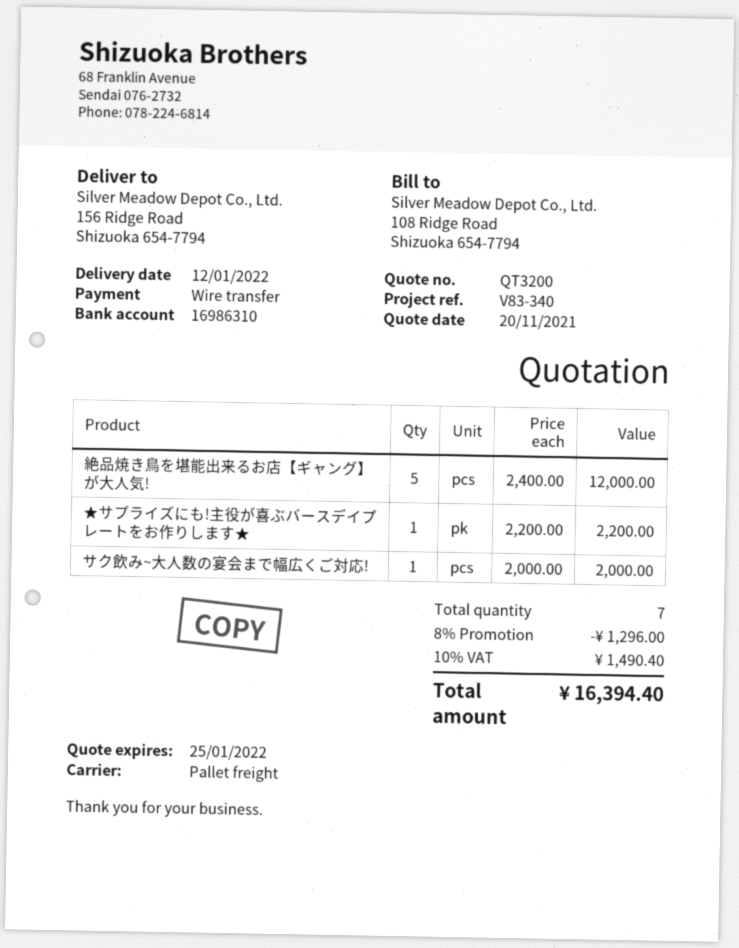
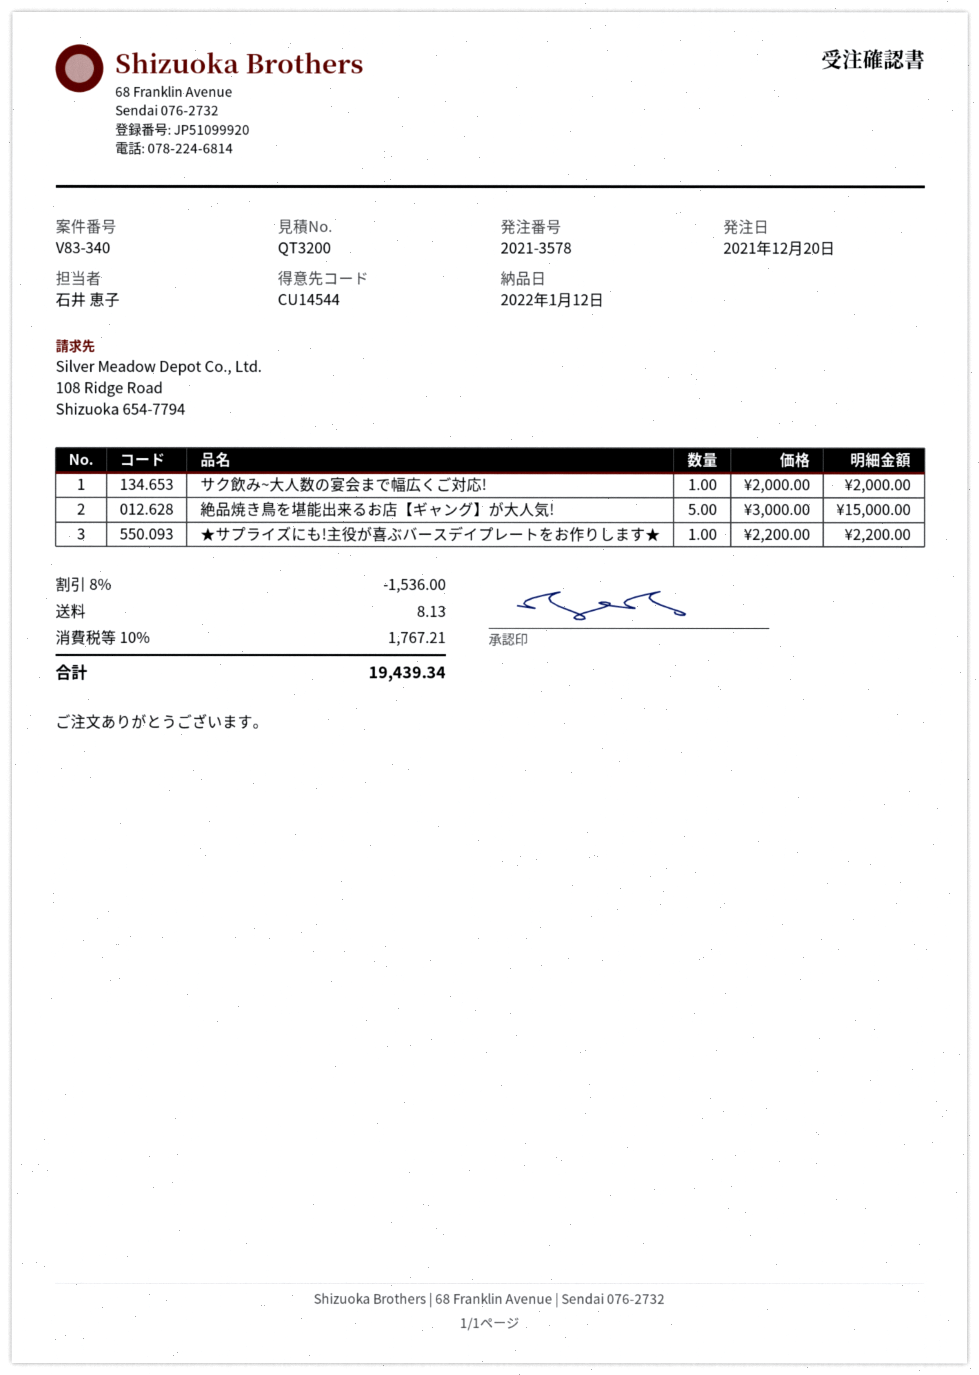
絶品焼き鳥を堪能出来るお店【ギャング】が大人気!: 5 x 2400.00 = 12000.00 -> 5 x 3000.00 = 15000.00
discount: 8% = 1296.00 -> 8% = 1536.00
shipping: none -> 8.13
tax: 10% = 1490.40 -> 10% = 1767.21
total: 16394.40 -> 19439.34

